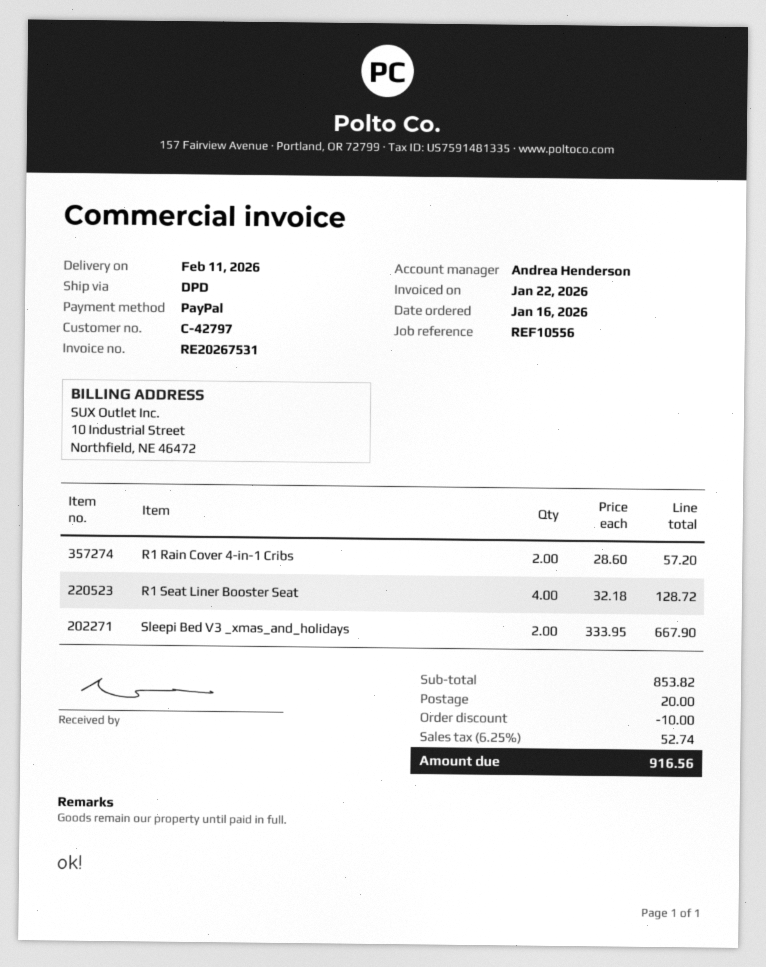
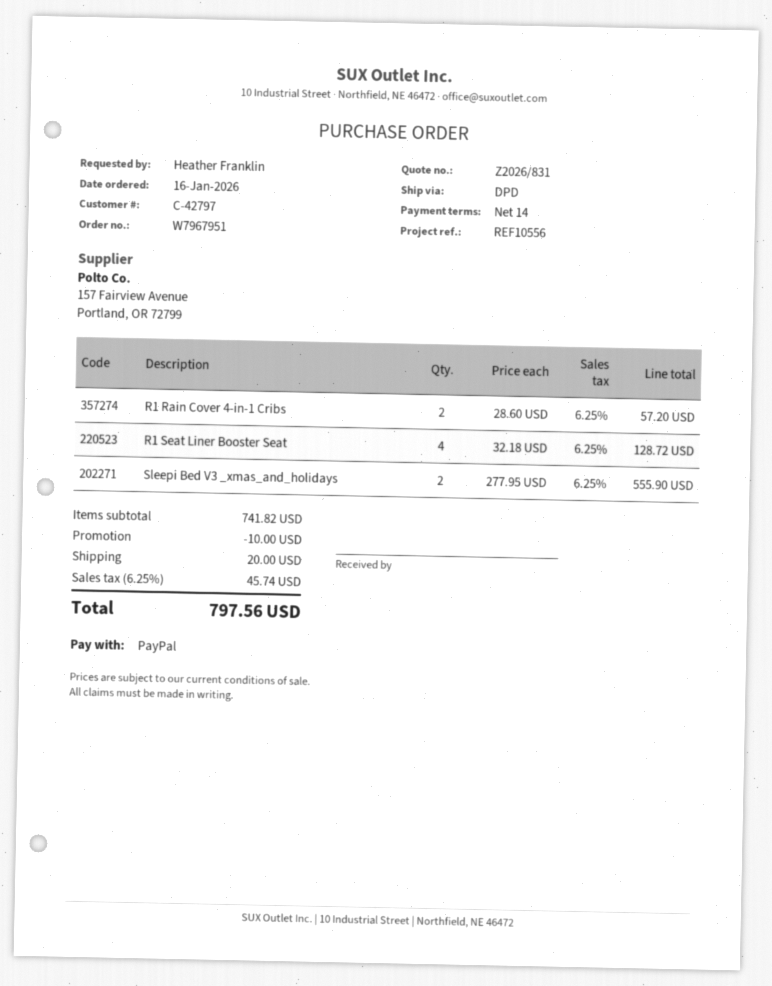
Sleepi Bed V3 _xmas_and_holidays: 2 x 333.95 = 667.90 -> 2 x 277.95 = 555.90
subtotal: 853.82 -> 741.82
tax: 6.25% = 52.74 -> 6.25% = 45.74
total: 916.56 -> 797.56

